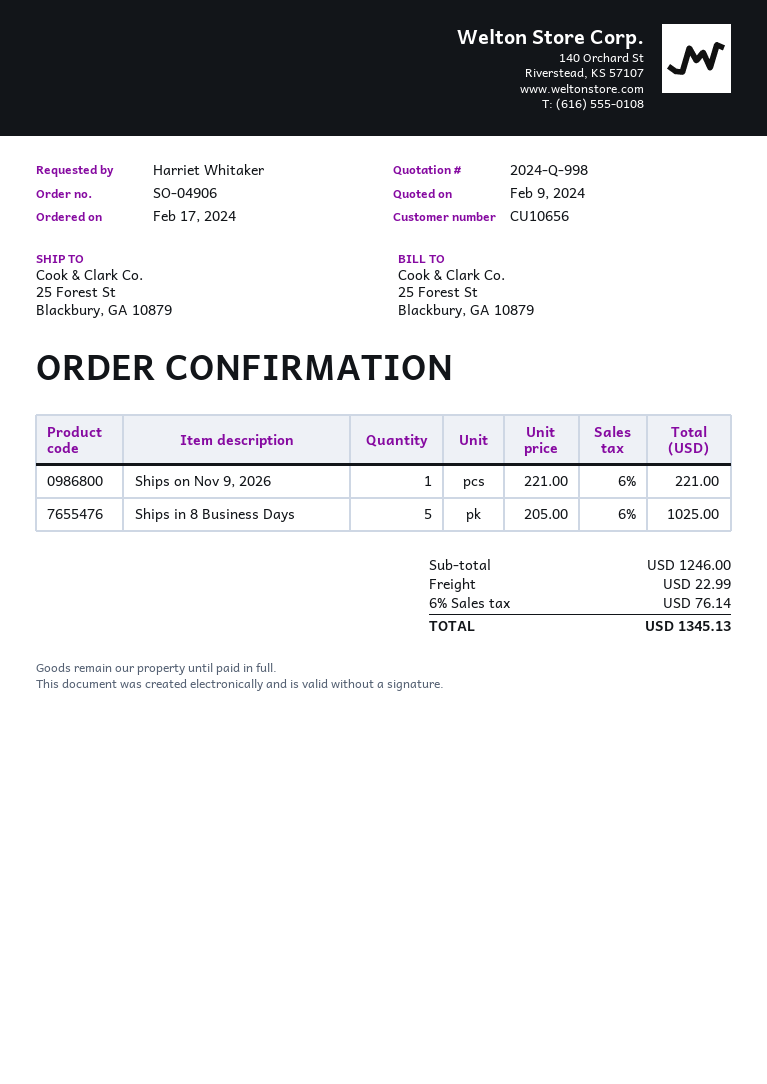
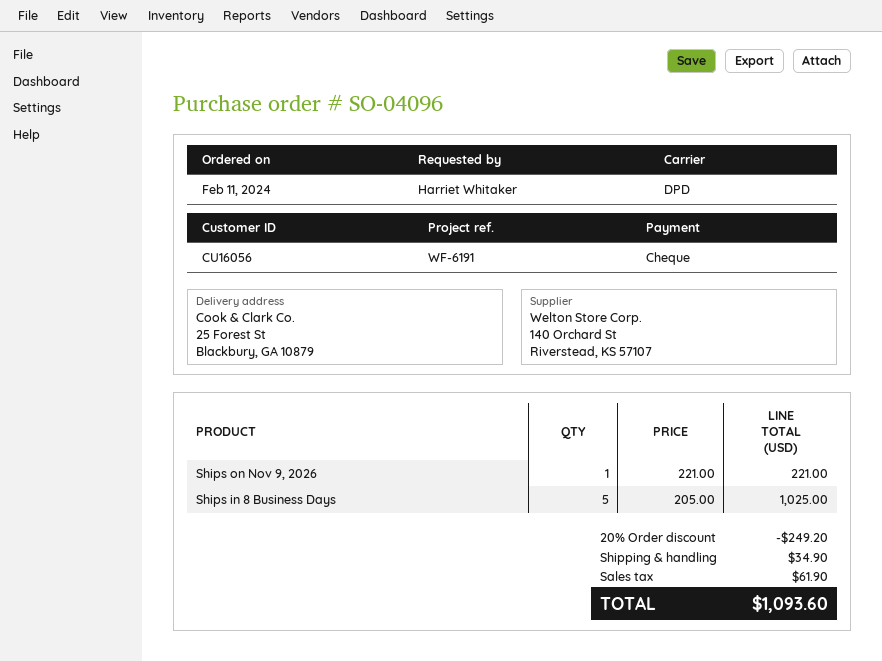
order number: SO-04906 -> SO-04096
order date: 2024-02-17 -> 2024-02-11
customer number: CU10656 -> CU16056
discount: none -> 20% = 249.20
shipping: 22.99 -> 34.90
tax: 76.14 -> 61.90
total: 1345.13 -> 1093.60

